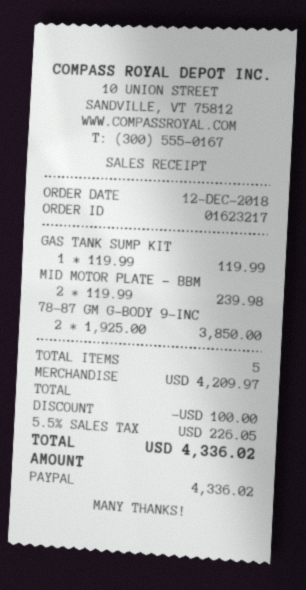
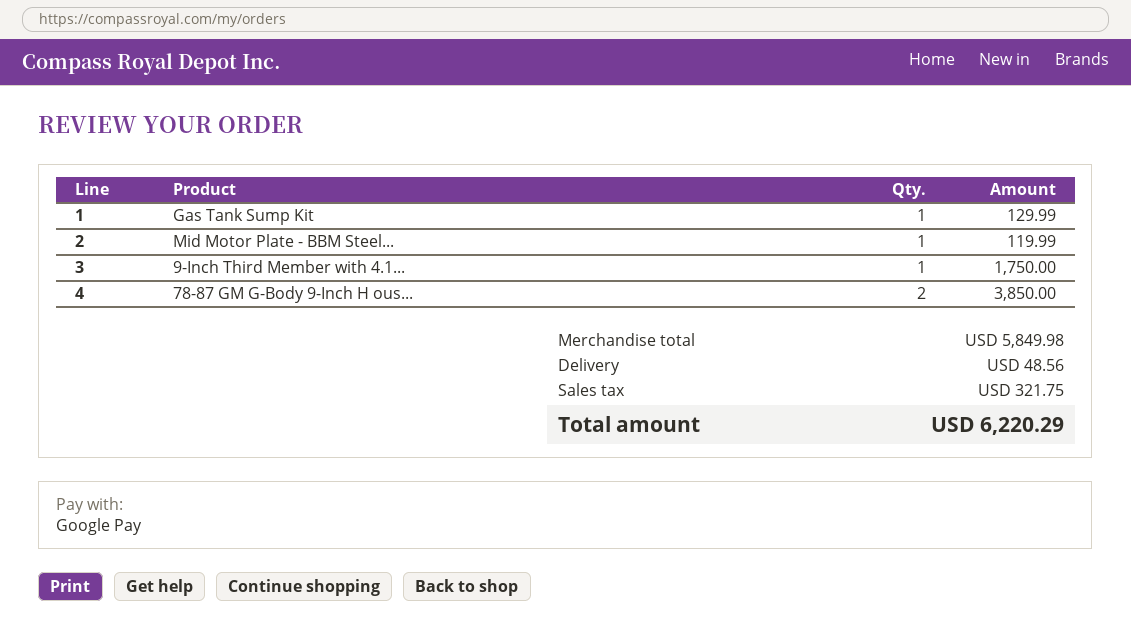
payment method: PayPal -> Google Pay
GAS TANK SUMP KIT: 1 for 119.99 -> 1 for 129.99
MID MOTOR PLATE - BBM: 2 for 239.98 -> 1 for 119.99
9-Inch Third Member with 4.1...: none -> 1 for 1750.00
subtotal: 4209.97 -> 5849.98
discount: 100.00 -> none
shipping: none -> 48.56
tax: 226.05 -> 321.75
total: 4336.02 -> 6220.29

